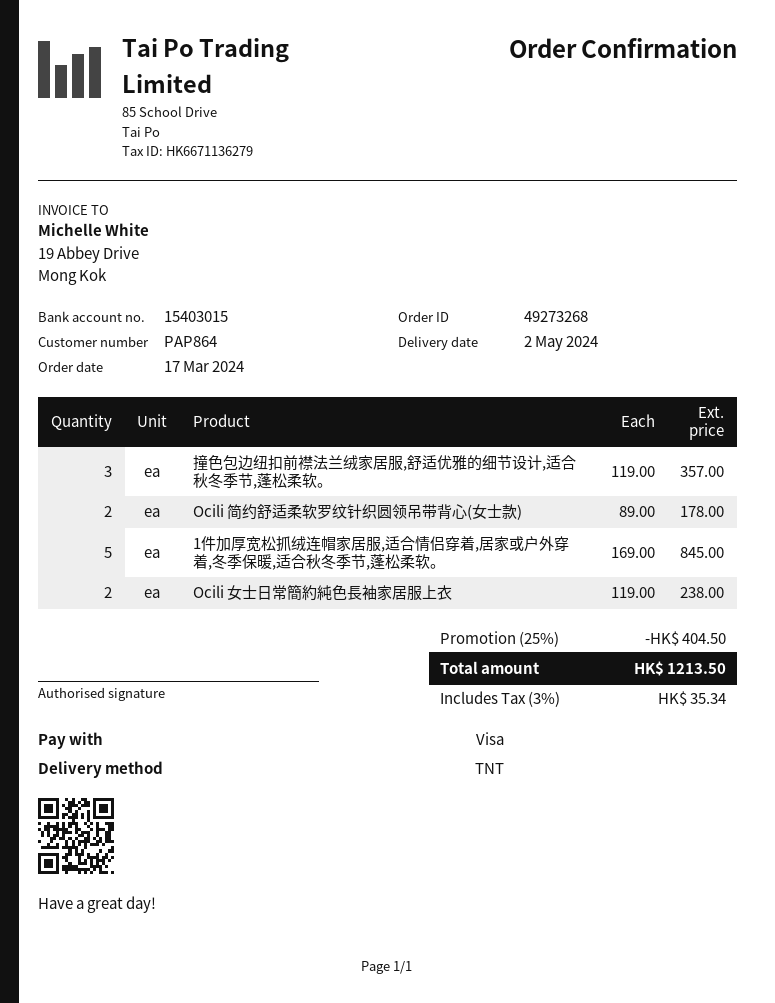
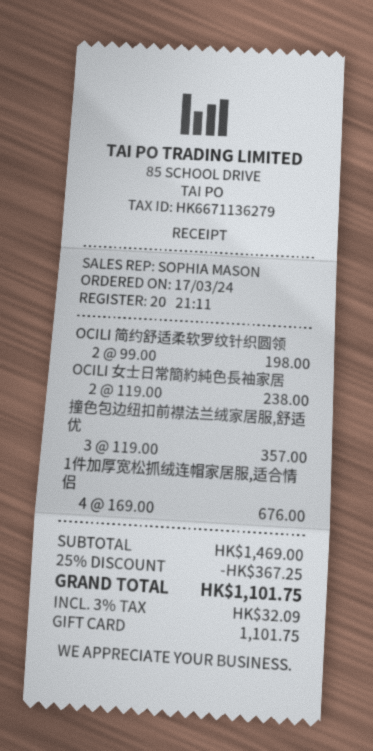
payment method: Visa -> gift card
Ocili 简约舒适柔软罗纹针织圆领吊带背心(女士款): 2 x 89.00 = 178.00 -> 2 x 99.00 = 198.00
1件加厚宽松抓绒连帽家居服,适合情侣穿着,居家或户外穿着,冬季保暖,适合秋冬季节,蓬松柔软。: 5 x 169.00 = 845.00 -> 4 x 169.00 = 676.00
discount: 25% = 404.50 -> 25% = 367.25
tax: 3% = 35.34 -> 3% = 32.09
total: 1213.50 -> 1101.75

